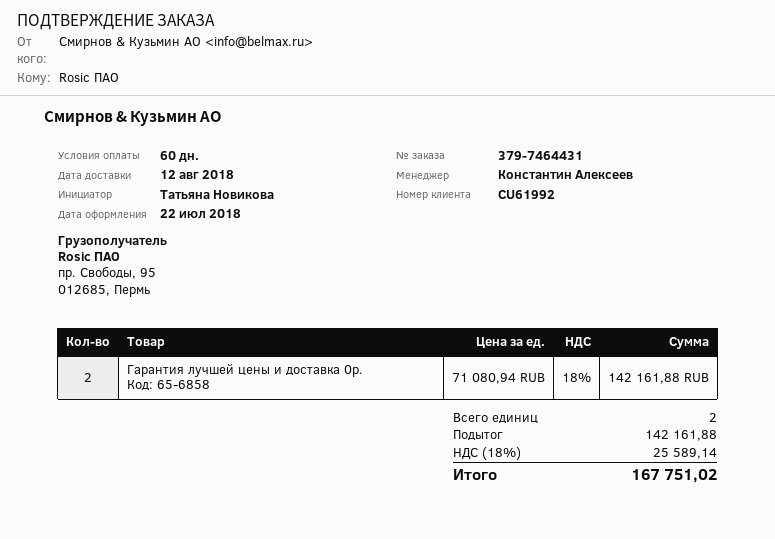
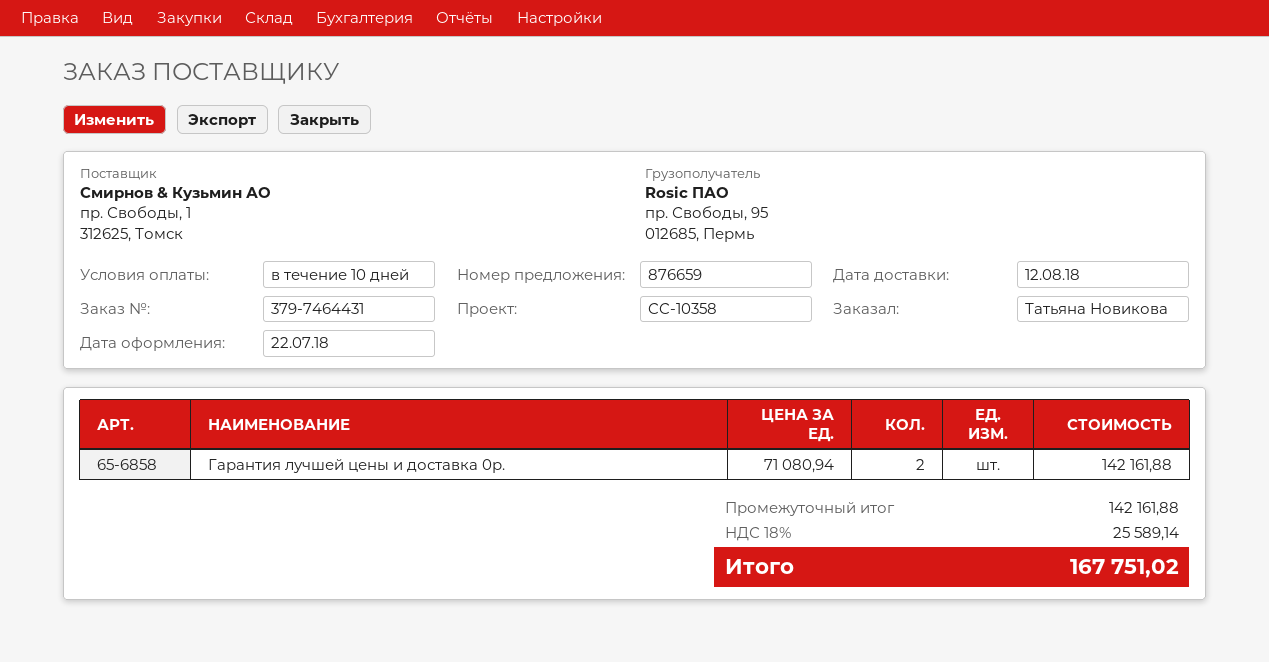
payment terms: 60 days -> 10 days

